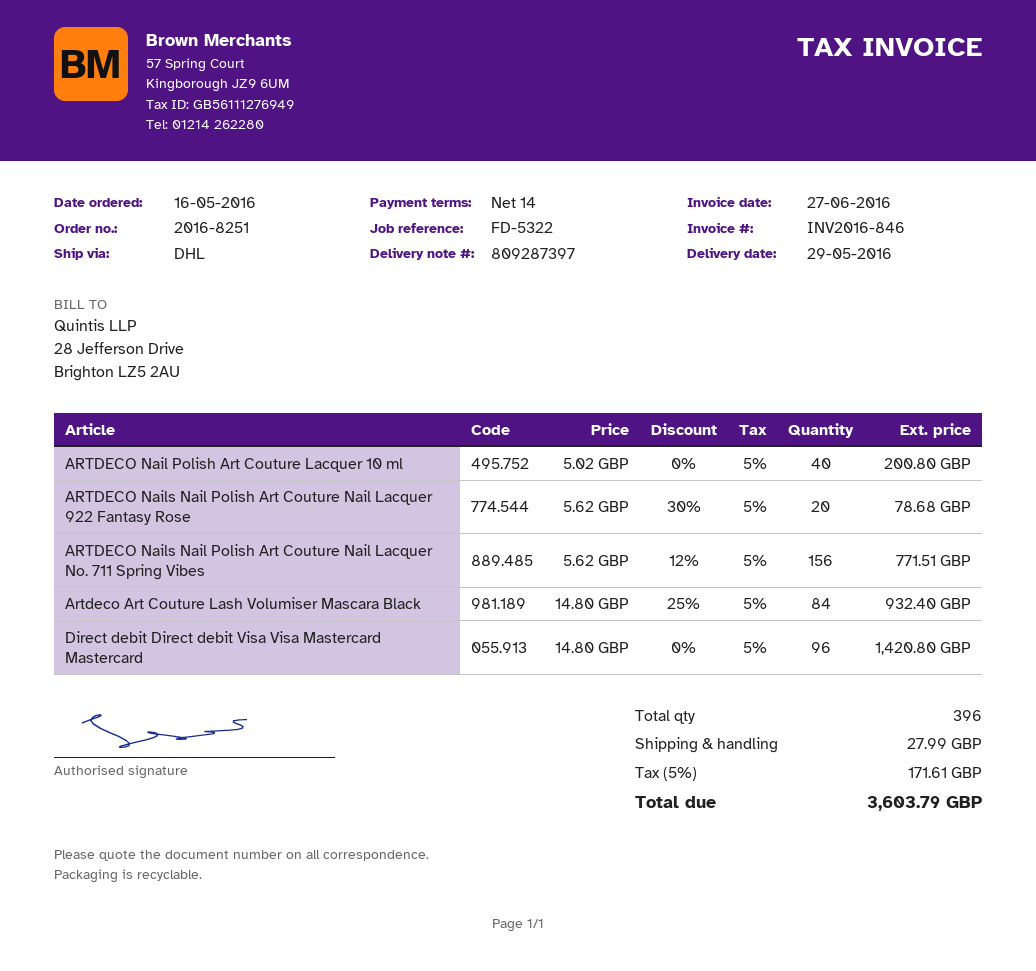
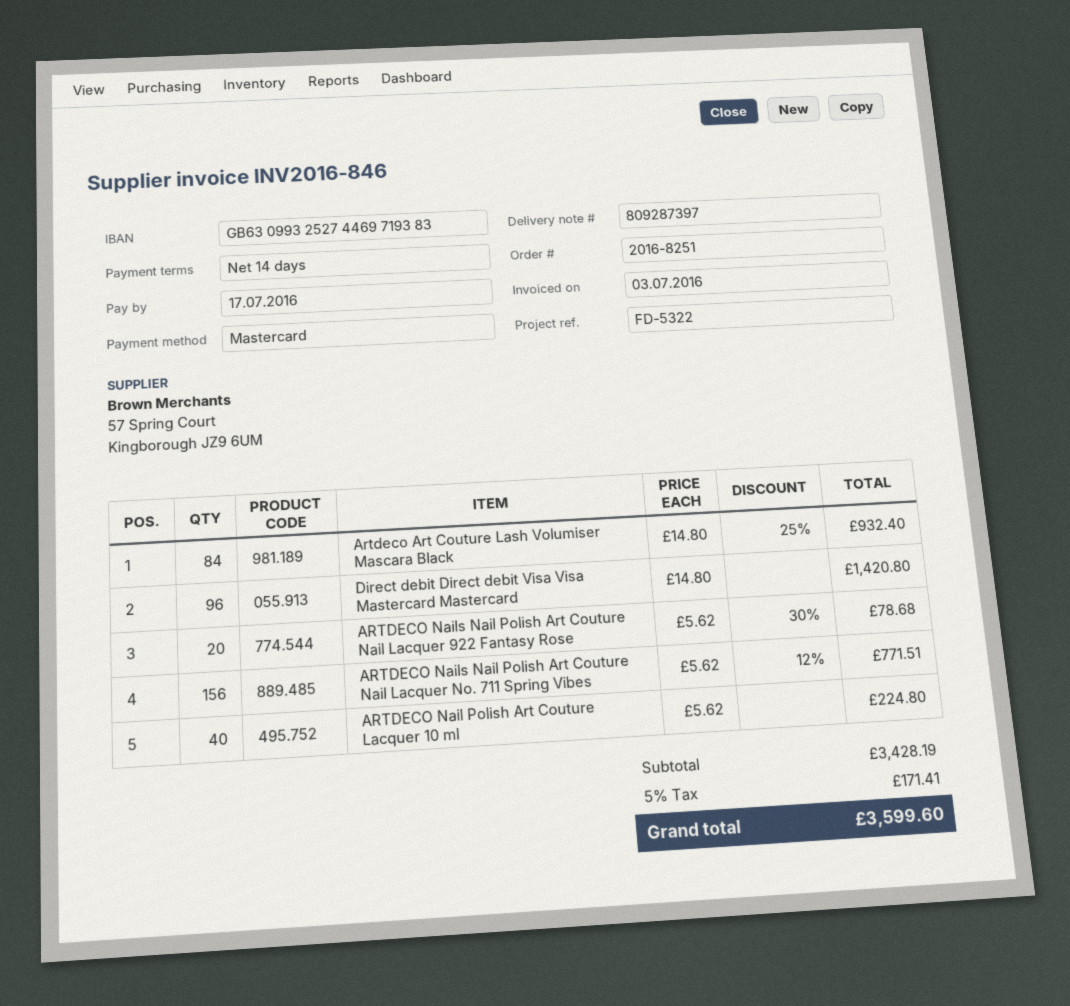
invoice date: 2016-06-27 -> 2016-07-03
ARTDECO Nail Polish Art Couture Lacquer 10 ml: 40 x 5.02 = 200.80 -> 40 x 5.62 = 224.80
shipping: 27.99 -> none
tax: 5% = 171.61 -> 5% = 171.41
total: 3603.79 -> 3599.60

